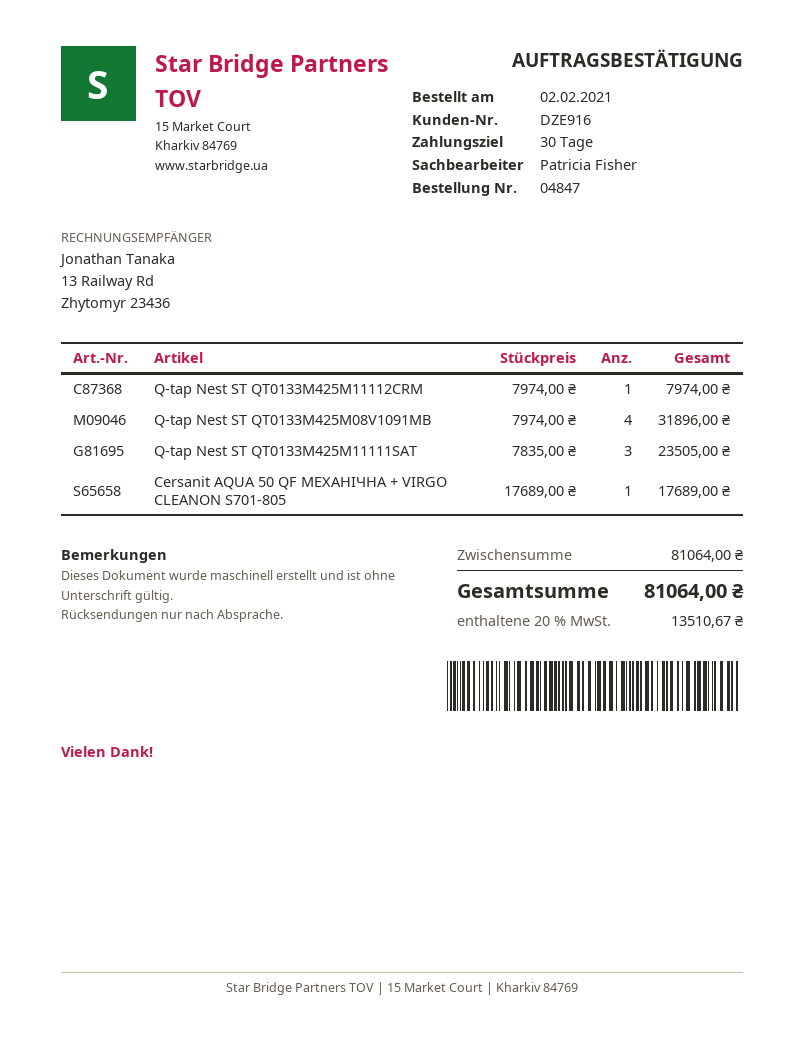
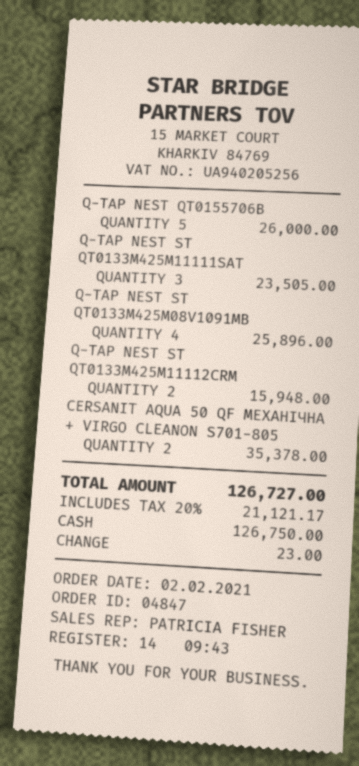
Q-tap Nest ST QT0133M425M11112CRM: 1 for 7974.00 -> 2 for 15948.00
Q-tap Nest ST QT0133M425M08V1091MB: 4 for 31896.00 -> 4 for 25896.00
Cersanit AQUA 50 QF МЕХАНІЧНА + VIRGO CLEANON S701-805: 1 for 17689.00 -> 2 for 35378.00
Q-TAP NEST QT0155706B: none -> 5 for 26000.00
tax: 20% = 13510.67 -> 20% = 21121.17
total: 81064.00 -> 126727.00

